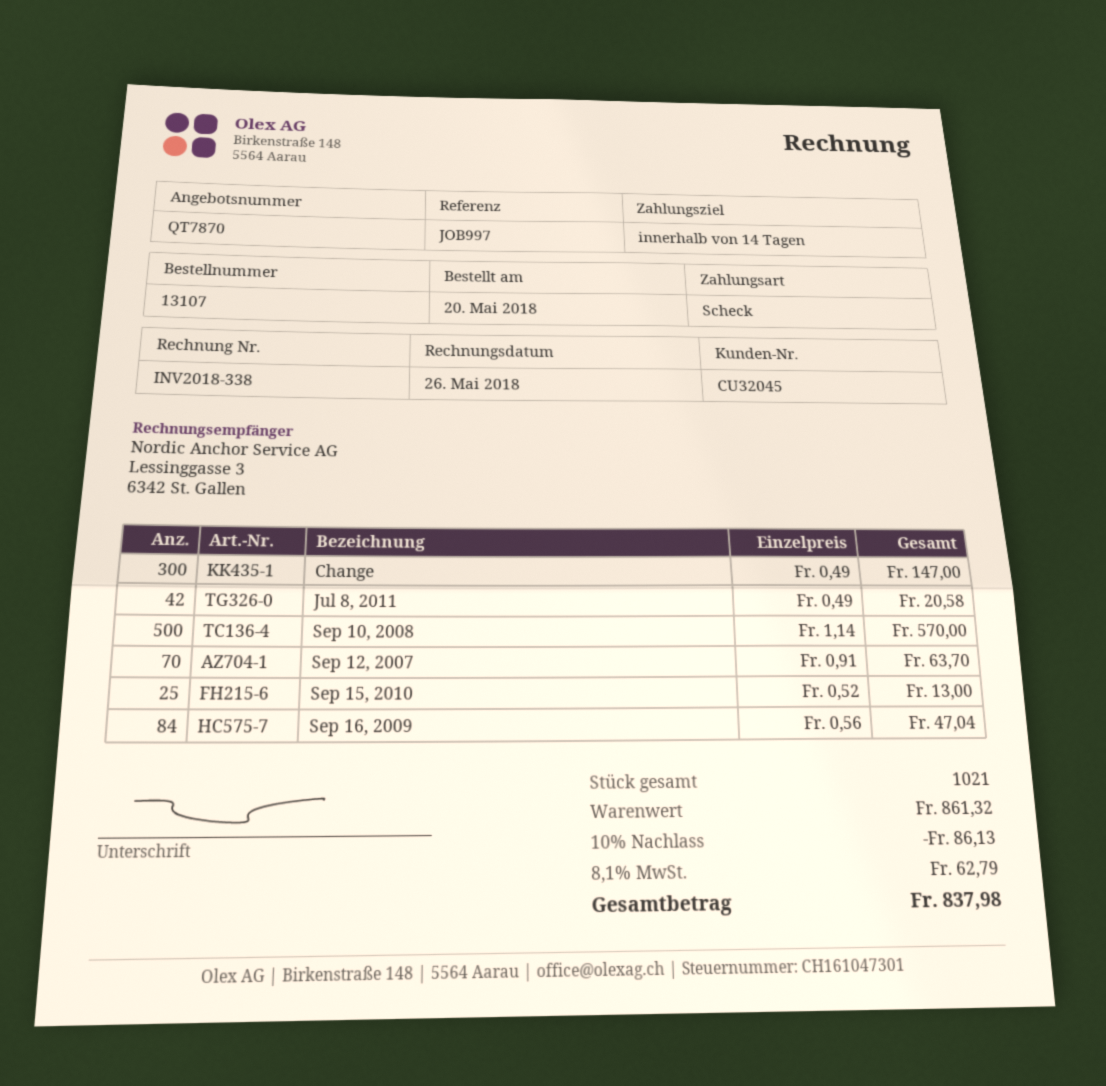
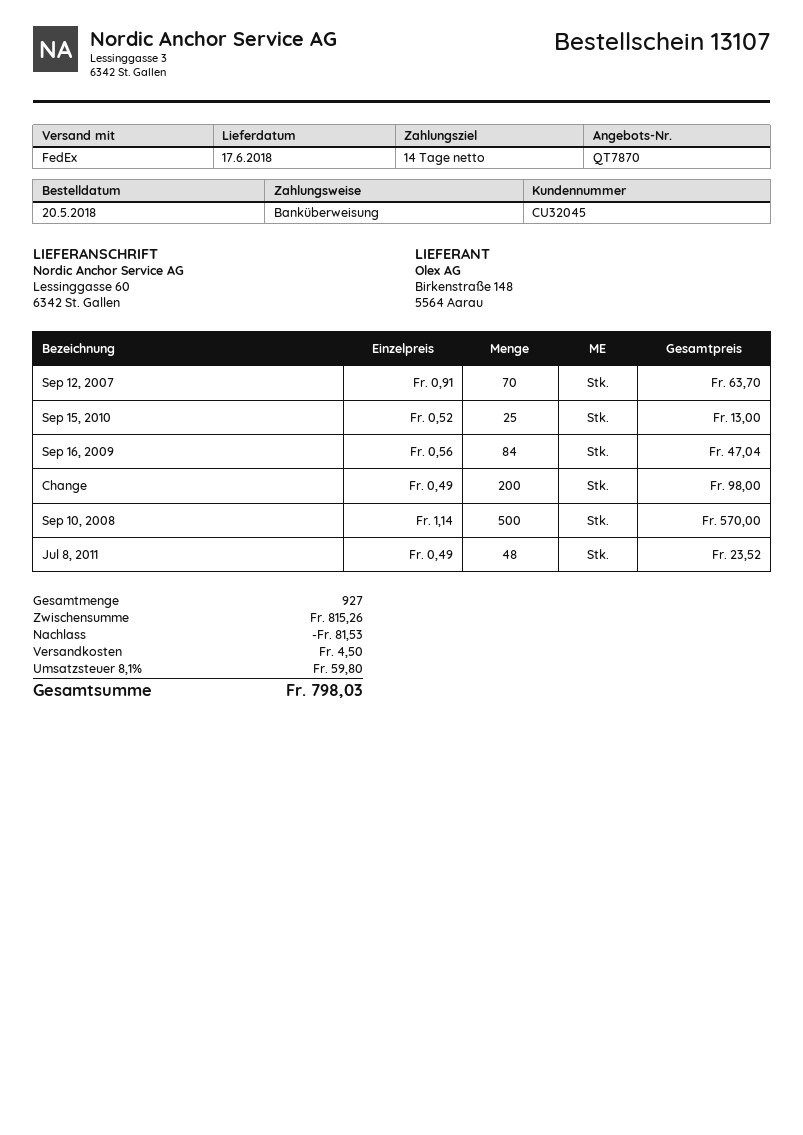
payment method: cheque -> bank transfer
Change: 300 x 0.49 = 147.00 -> 200 x 0.49 = 98.00
Jul 8, 2011: 42 x 0.49 = 20.58 -> 48 x 0.49 = 23.52
total quantity: 1021 -> 927
subtotal: 861.32 -> 815.26
discount: 86.13 -> 81.53
shipping: none -> 4.50
tax: 8.1% = 62.79 -> 8.1% = 59.80
total: 837.98 -> 798.03

